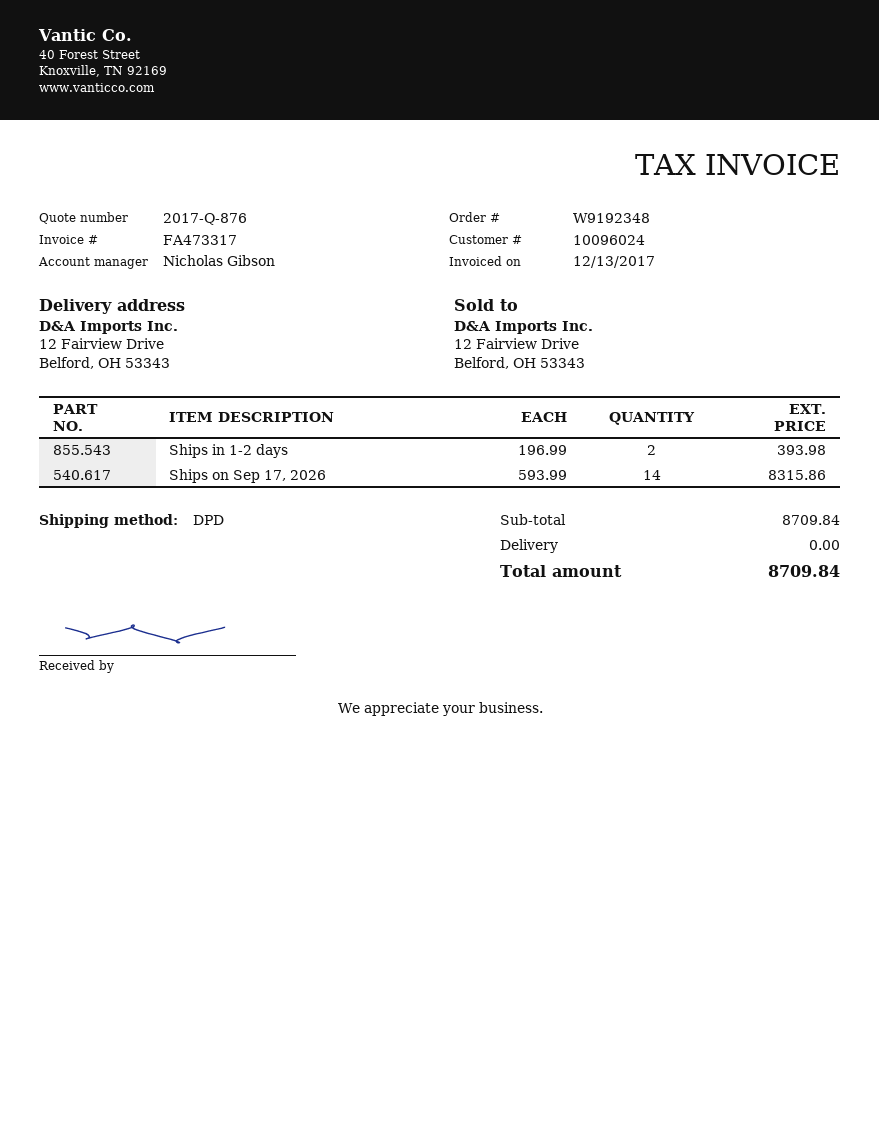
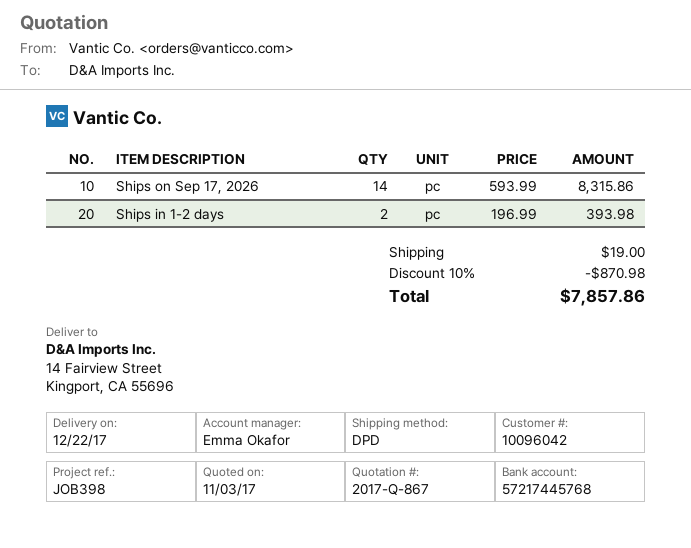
quote number: 2017-Q-876 -> 2017-Q-867
customer number: 10096024 -> 10096042
sales rep: Nicholas Gibson -> Emma Okafor
ship to: 12 Fairview Drive, Belford, OH 53343 -> 14 Fairview Street, Kingport, CA 55696
discount: none -> 10% = 870.98
shipping: 0.00 -> 19.00
total: 8709.84 -> 7857.86

